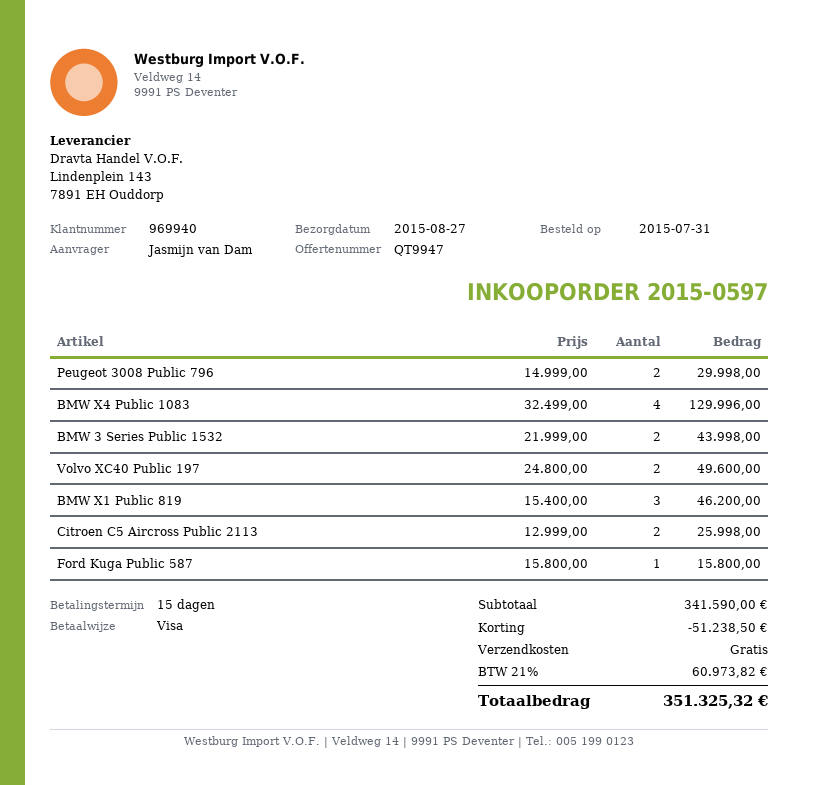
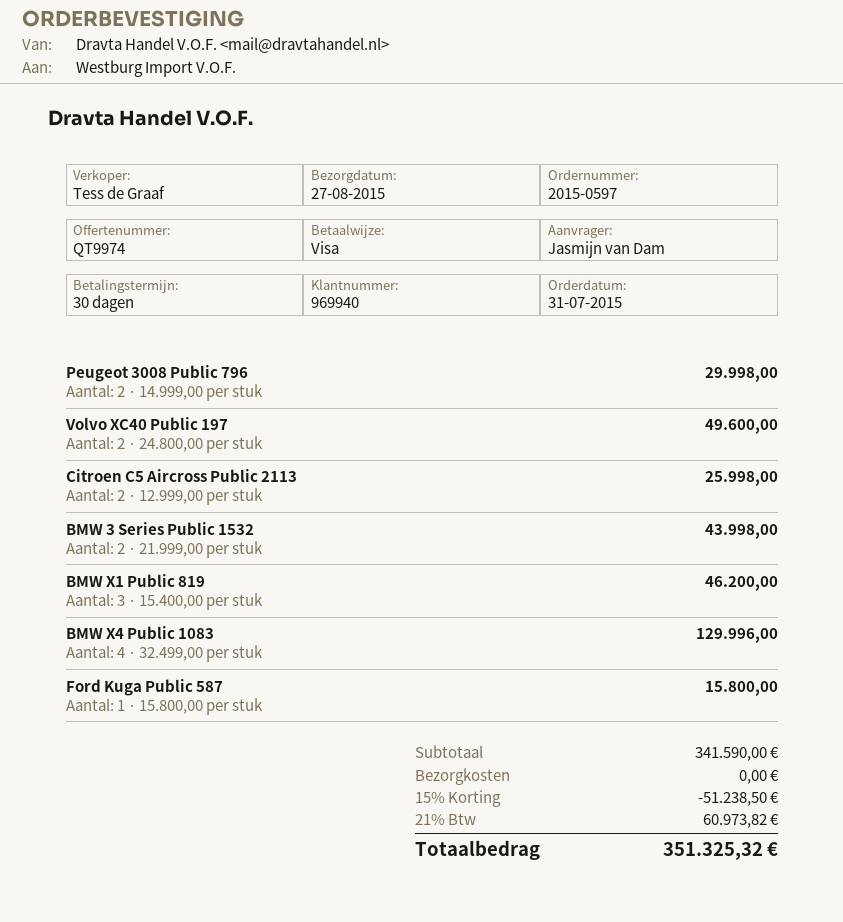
quote number: QT9947 -> QT9974
payment terms: 15 days -> 30 days

